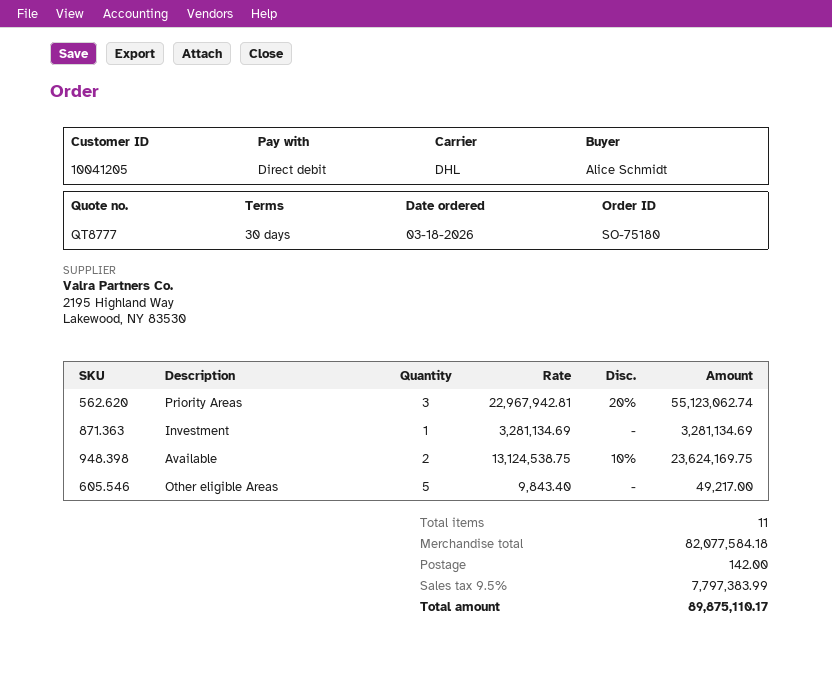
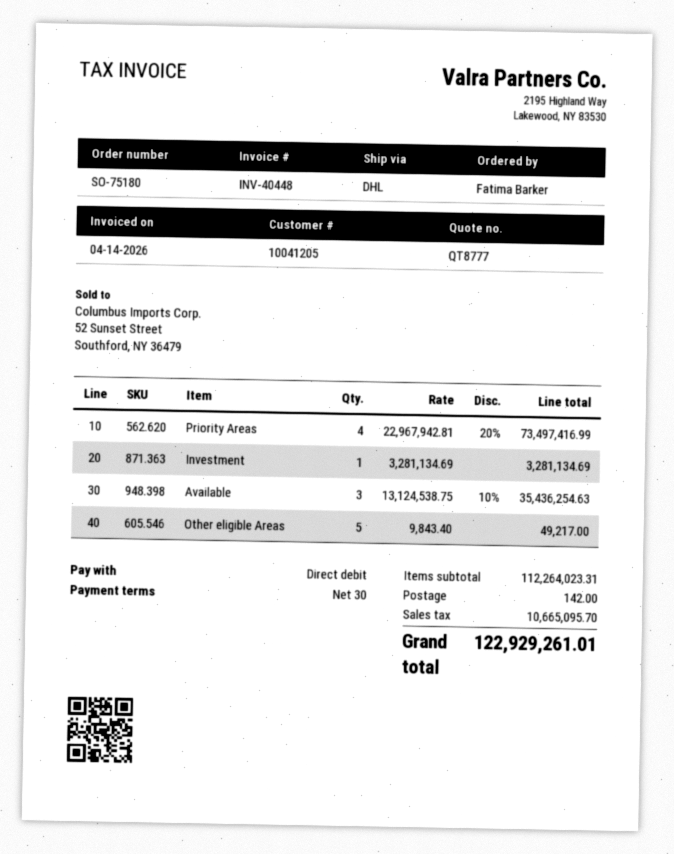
ordered by: Alice Schmidt -> Fatima Barker
Priority Areas: 3 x 22967942.81 - 20% = 55123062.74 -> 4 x 22967942.81 - 20% = 73497416.99
Available: 2 x 13124538.75 - 10% = 23624169.75 -> 3 x 13124538.75 - 10% = 35436254.63
subtotal: 82077584.18 -> 112264023.31
tax: 7797383.99 -> 10665095.70
total: 89875110.17 -> 122929261.01

